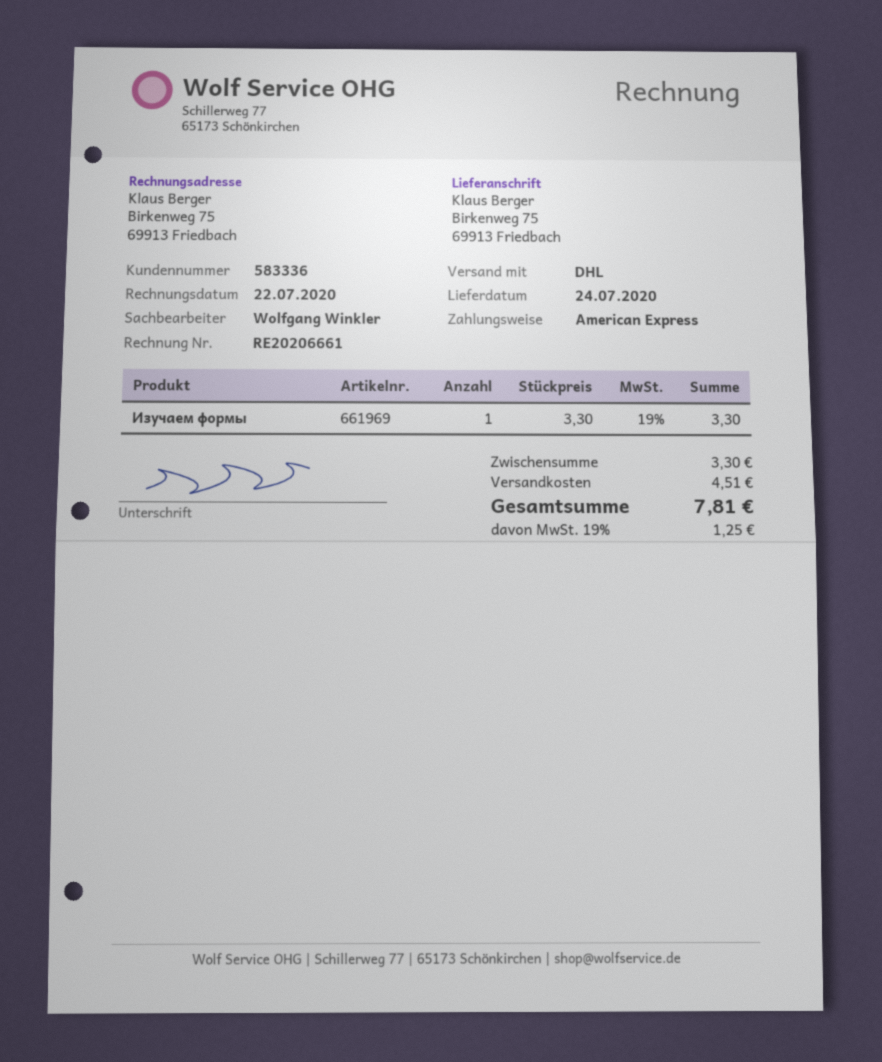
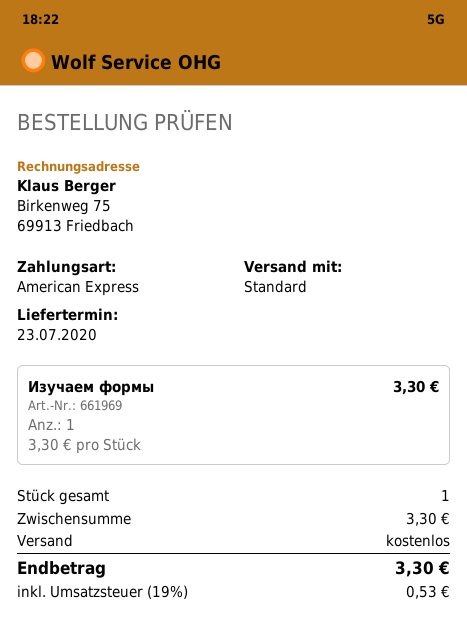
delivery date: 2020-07-24 -> 2020-07-23
shipping method: DHL -> standard
shipping: 4.51 -> 0.00
tax: 19% = 1.25 -> 19% = 0.53
total: 7.81 -> 3.30

